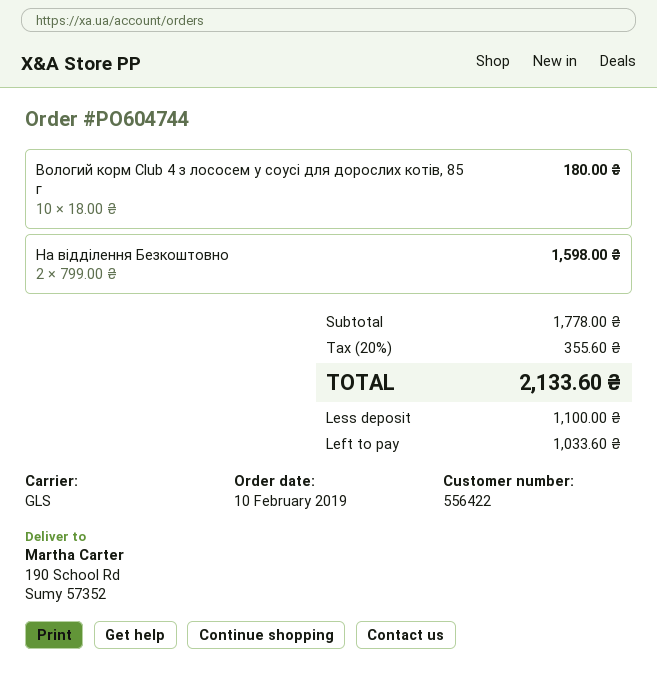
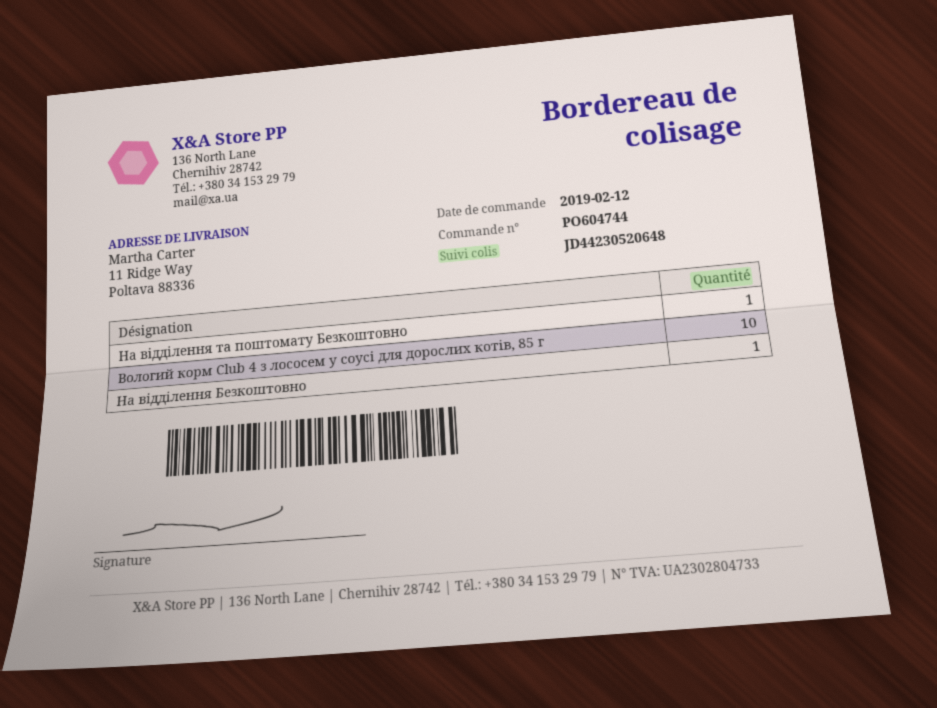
order date: 2019-02-10 -> 2019-02-12
ship to: 190 School Rd, Sumy 57352 -> 11 Ridge Way, Poltava 88336
На відділення Безкоштовно: 2 -> 1
На відділення та поштомату Безкоштовно: none -> 1

